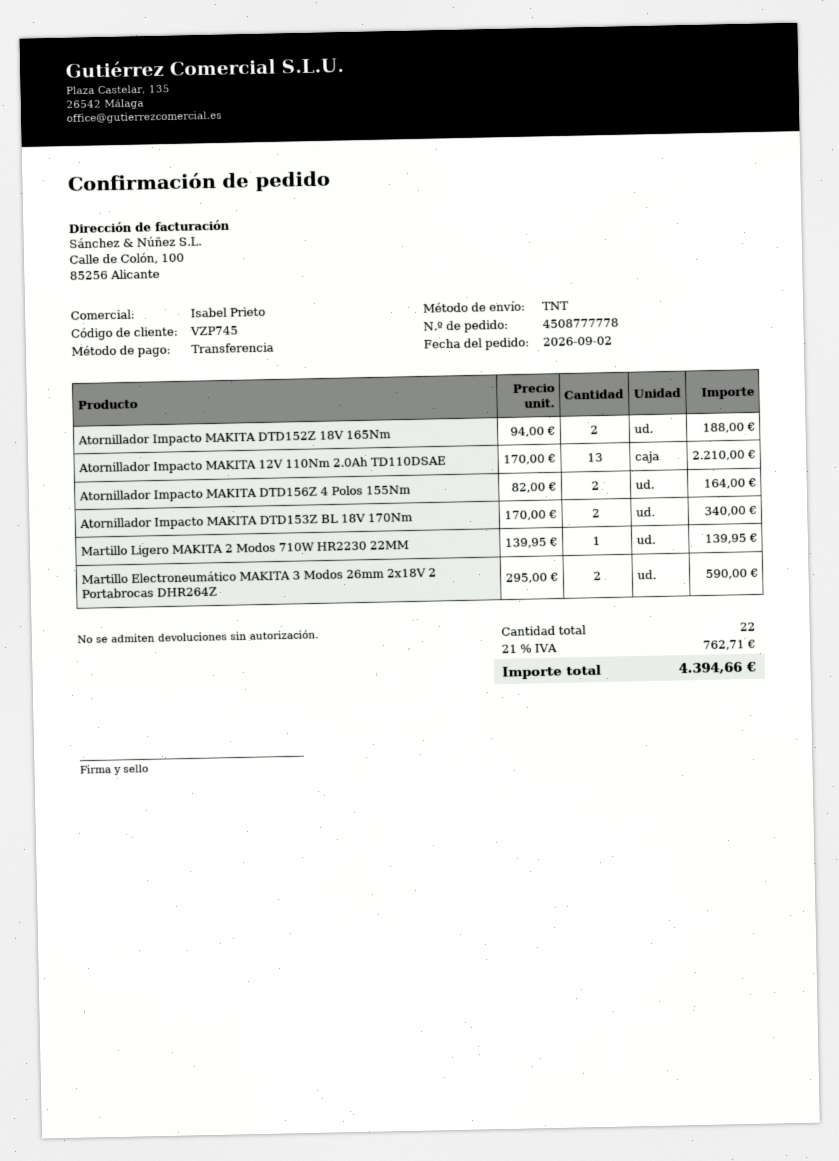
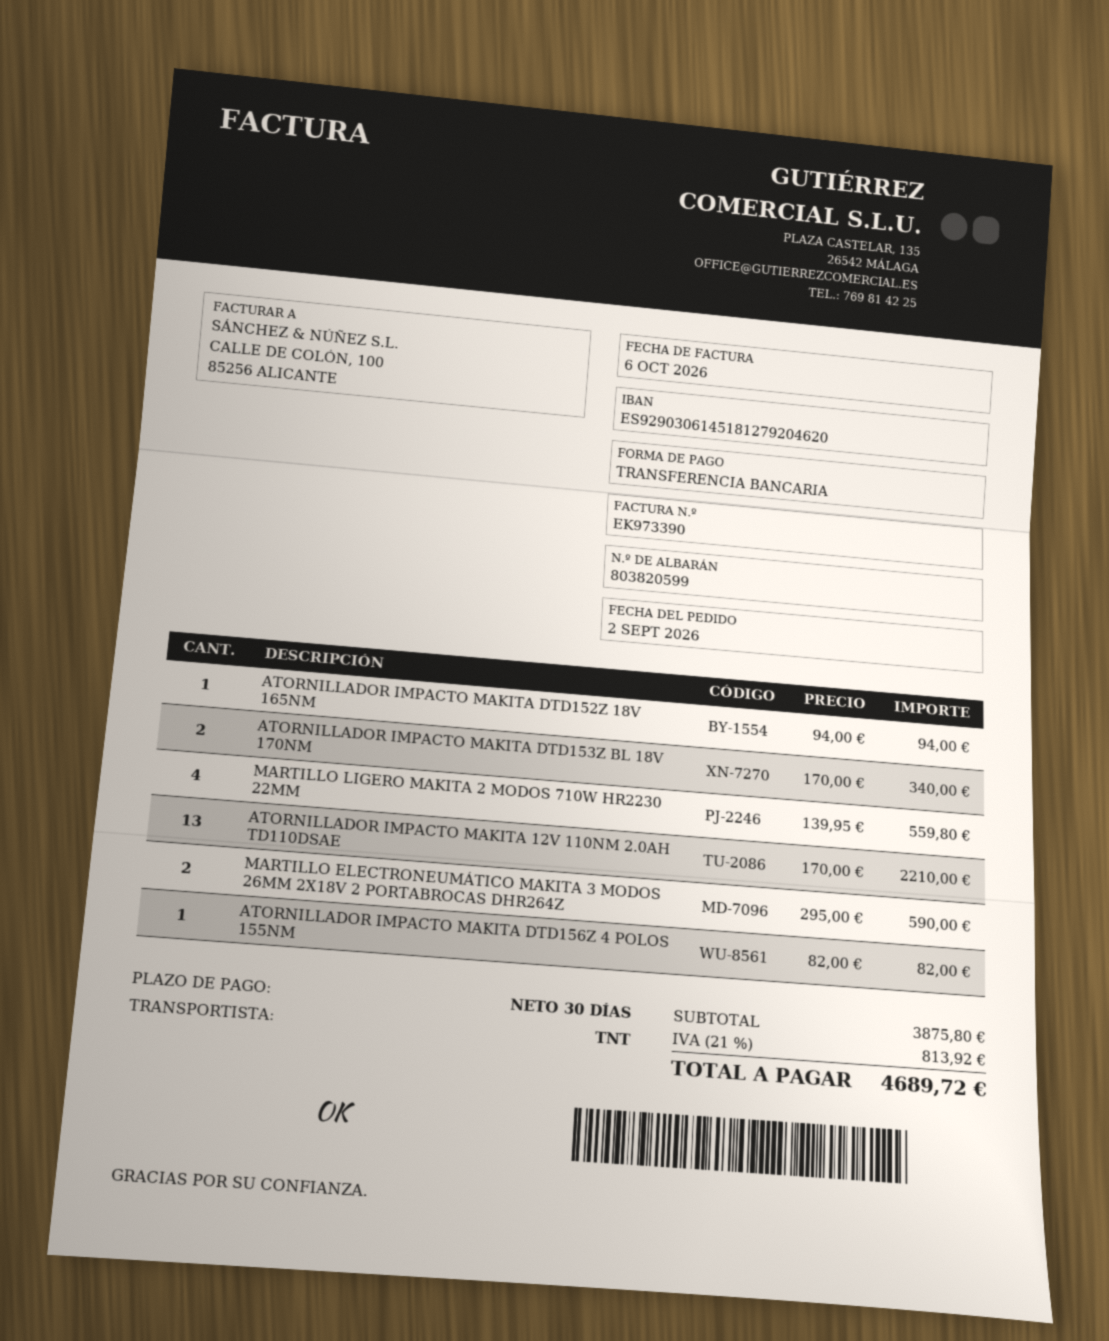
Atornillador Impacto MAKITA DTD152Z 18V 165Nm: 2 x 94.00 = 188.00 -> 1 x 94.00 = 94.00
Atornillador Impacto MAKITA DTD156Z 4 Polos 155Nm: 2 x 82.00 = 164.00 -> 1 x 82.00 = 82.00
Martillo Ligero MAKITA 2 Modos 710W HR2230 22MM: 1 x 139.95 = 139.95 -> 4 x 139.95 = 559.80
tax: 21% = 762.71 -> 21% = 813.92
total: 4394.66 -> 4689.72

